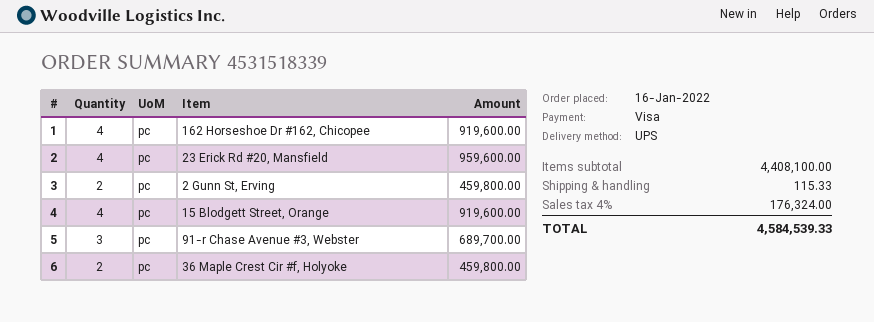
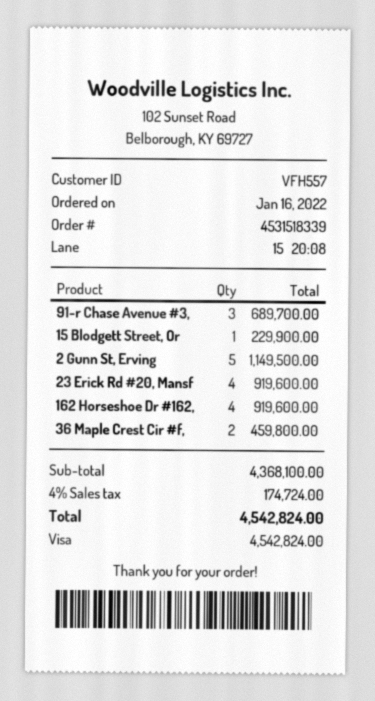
23 Erick Rd #20, Mansfield: 4 for 959600.00 -> 4 for 919600.00
2 Gunn St, Erving: 2 for 459800.00 -> 5 for 1149500.00
15 Blodgett Street, Orange: 4 for 919600.00 -> 1 for 229900.00
subtotal: 4408100.00 -> 4368100.00
shipping: 115.33 -> none
tax: 4% = 176324.00 -> 4% = 174724.00
total: 4584539.33 -> 4542824.00

